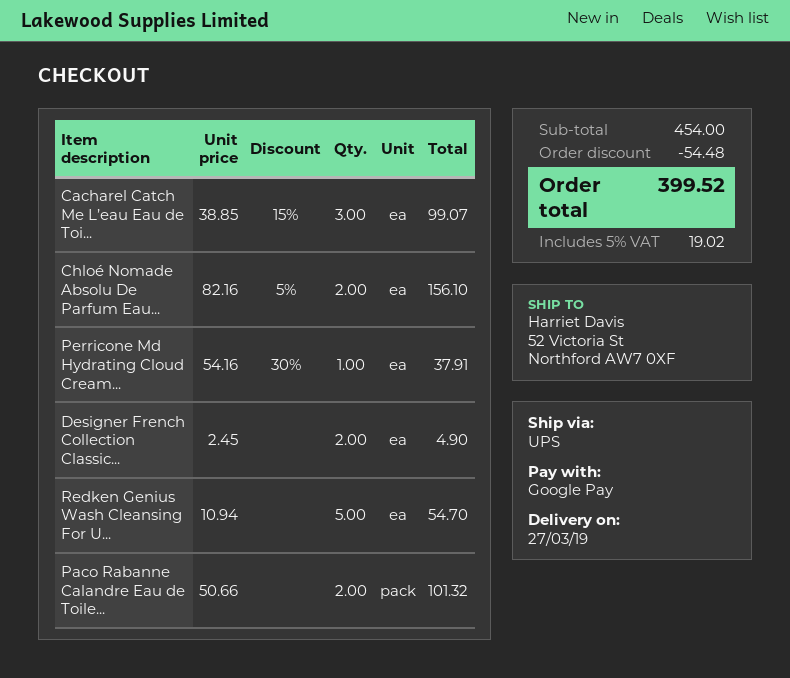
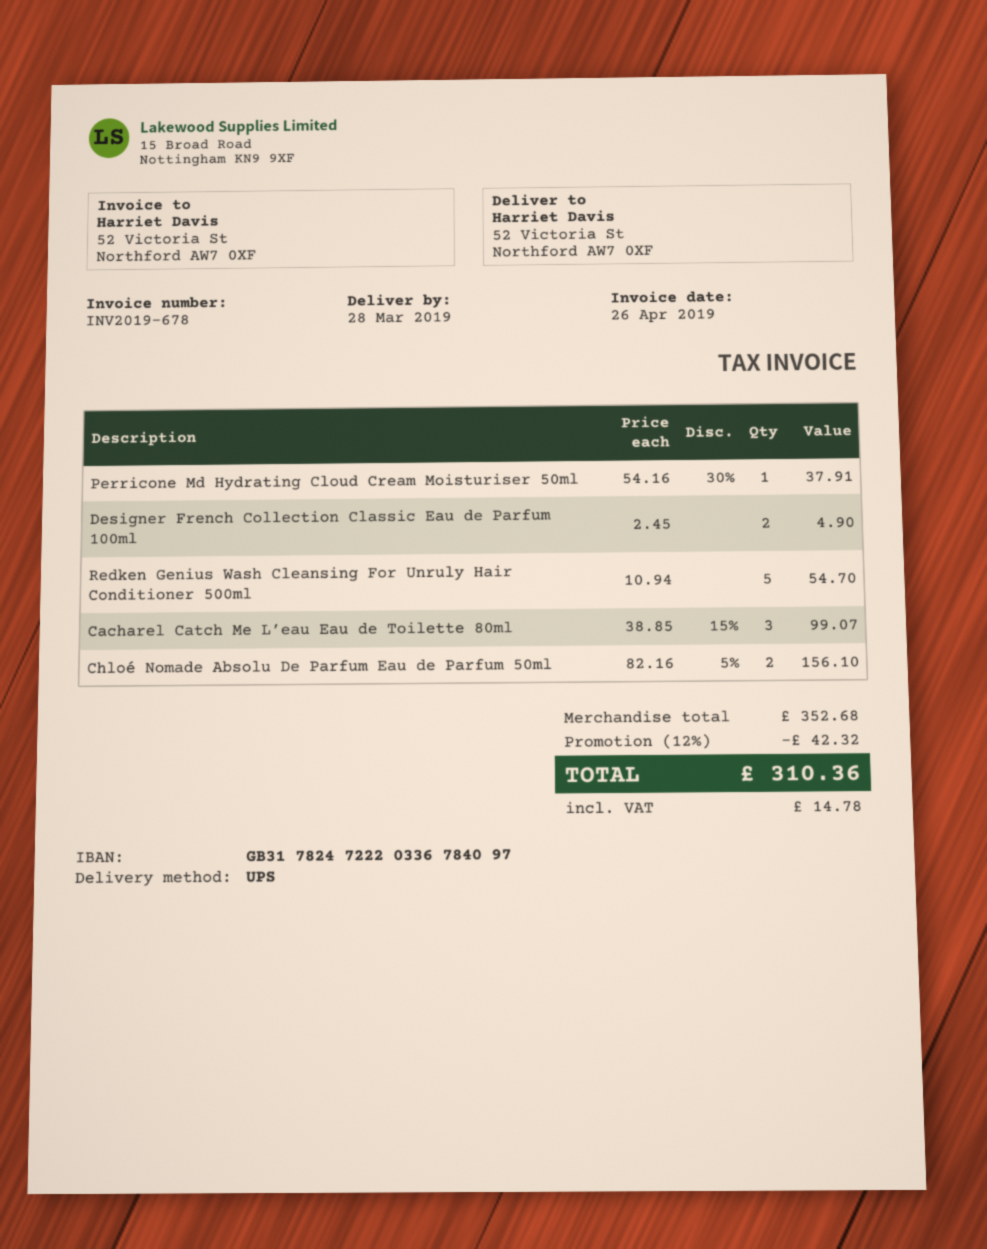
delivery date: 2019-03-27 -> 2019-03-28
Paco Rabanne Calandre Eau de Toile...: 2 x 50.66 = 101.32 -> none
subtotal: 454.00 -> 352.68
discount: 54.48 -> 42.32
tax: 19.02 -> 14.78
total: 399.52 -> 310.36

